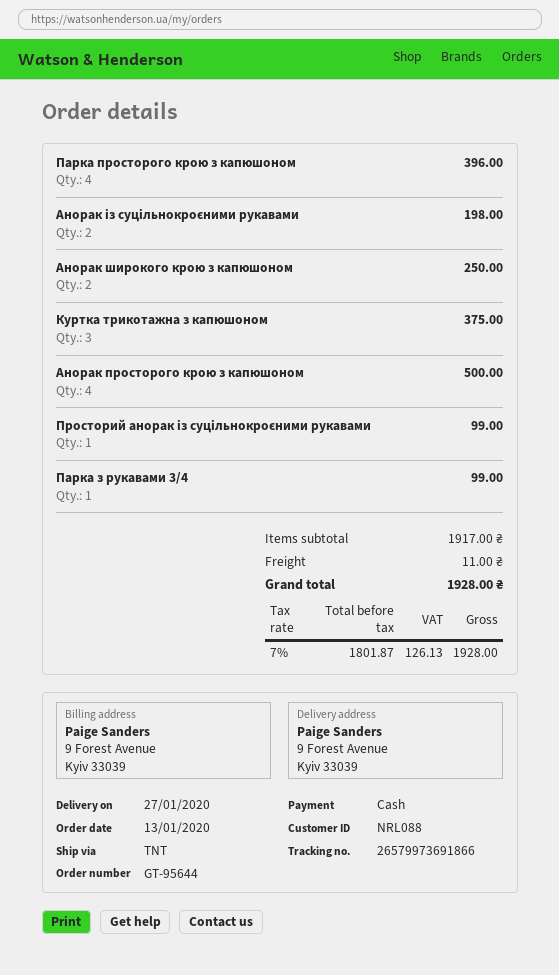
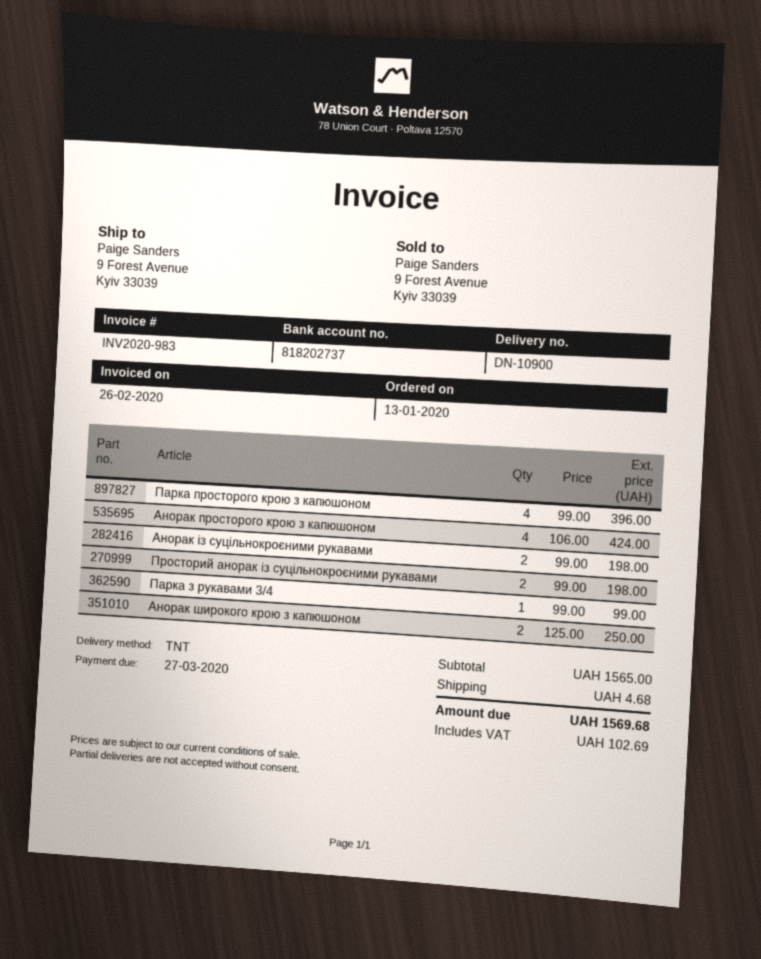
Куртка трикотажна з капюшоном: 3 for 375.00 -> none
Анорак просторого крою з капюшоном: 4 for 500.00 -> 4 for 424.00
Просторий анорак із суцільнокроєними рукавами: 1 for 99.00 -> 2 for 198.00
subtotal: 1917.00 -> 1565.00
shipping: 11.00 -> 4.68
tax: 126.13 -> 102.69
total: 1928.00 -> 1569.68

